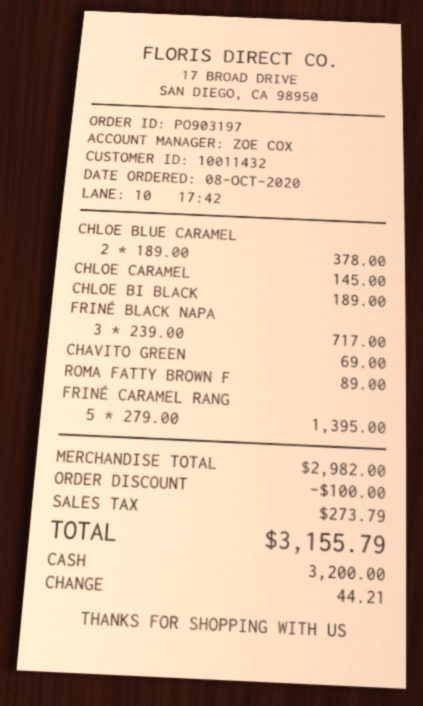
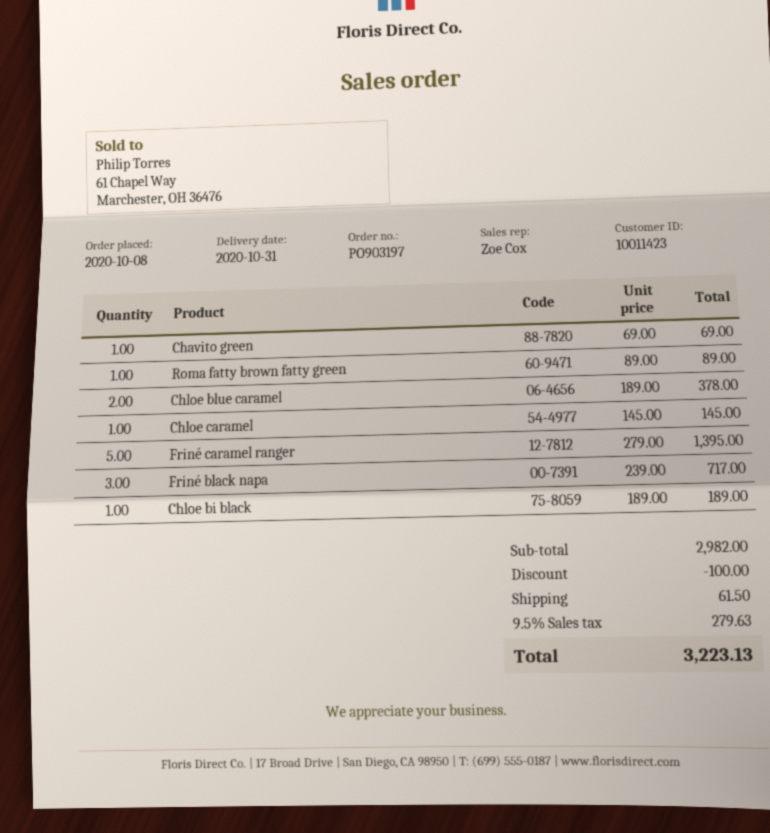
customer number: 10011432 -> 10011423
shipping: none -> 61.50
tax: 273.79 -> 279.63
total: 3155.79 -> 3223.13

